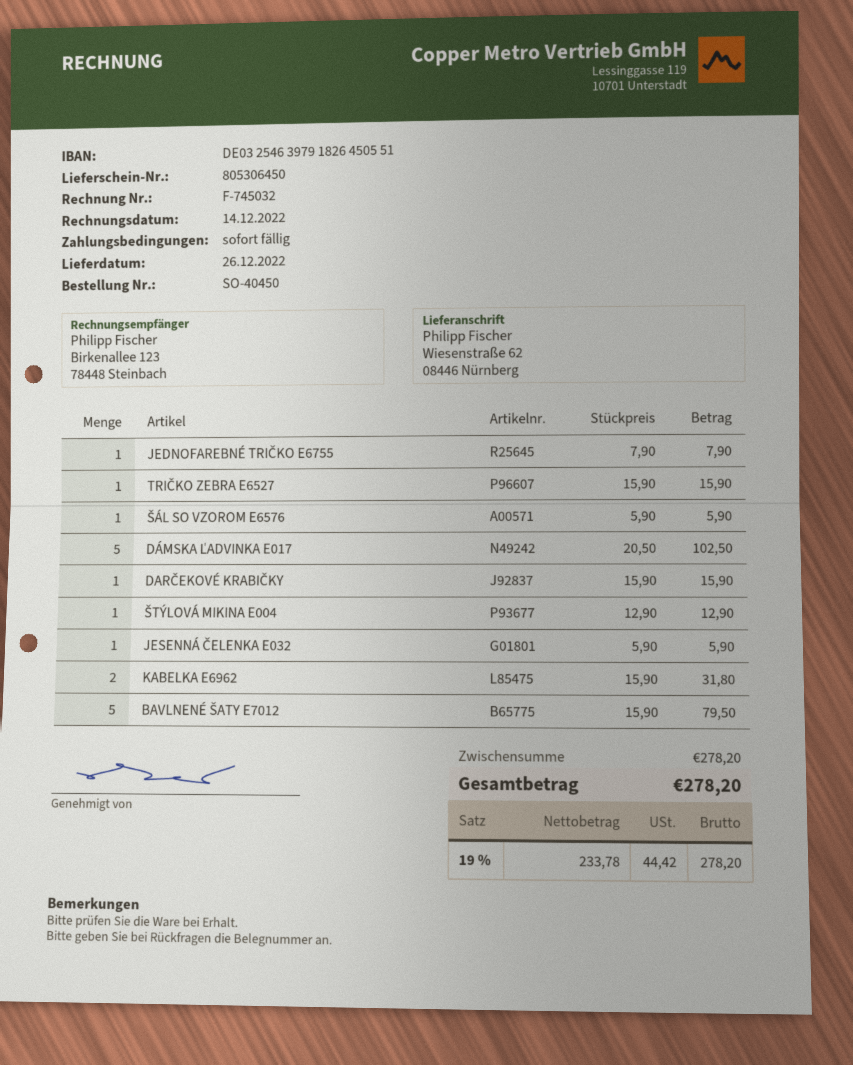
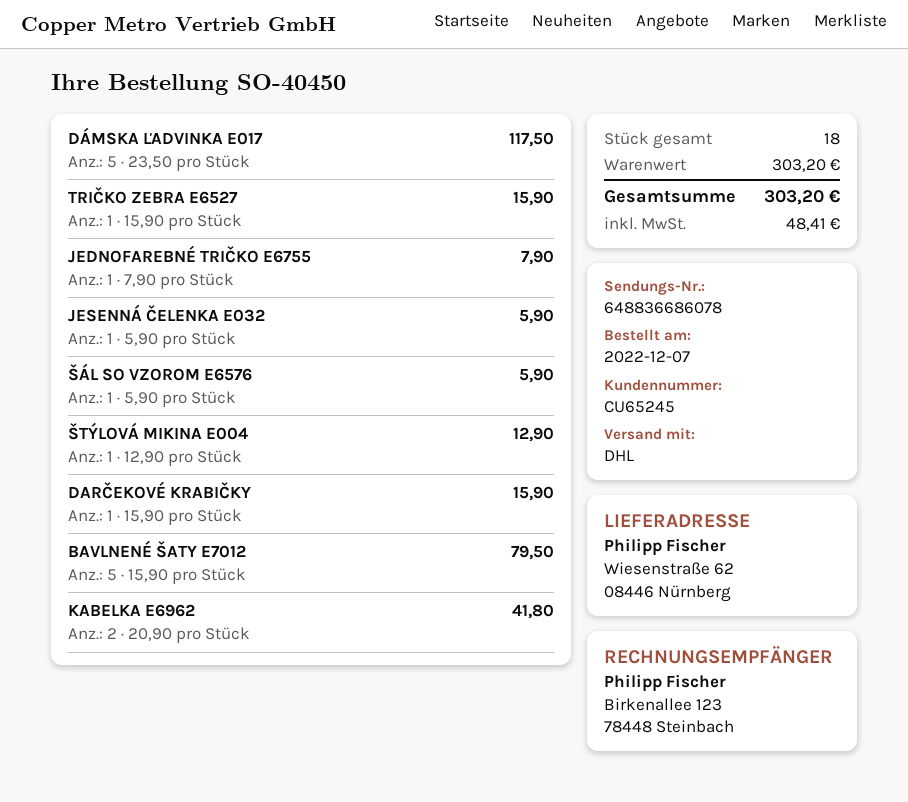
DÁMSKA ĽADVINKA E017: 5 x 20.50 = 102.50 -> 5 x 23.50 = 117.50
KABELKA E6962: 2 x 15.90 = 31.80 -> 2 x 20.90 = 41.80
subtotal: 278.20 -> 303.20
tax: 44.42 -> 48.41
total: 278.20 -> 303.20

